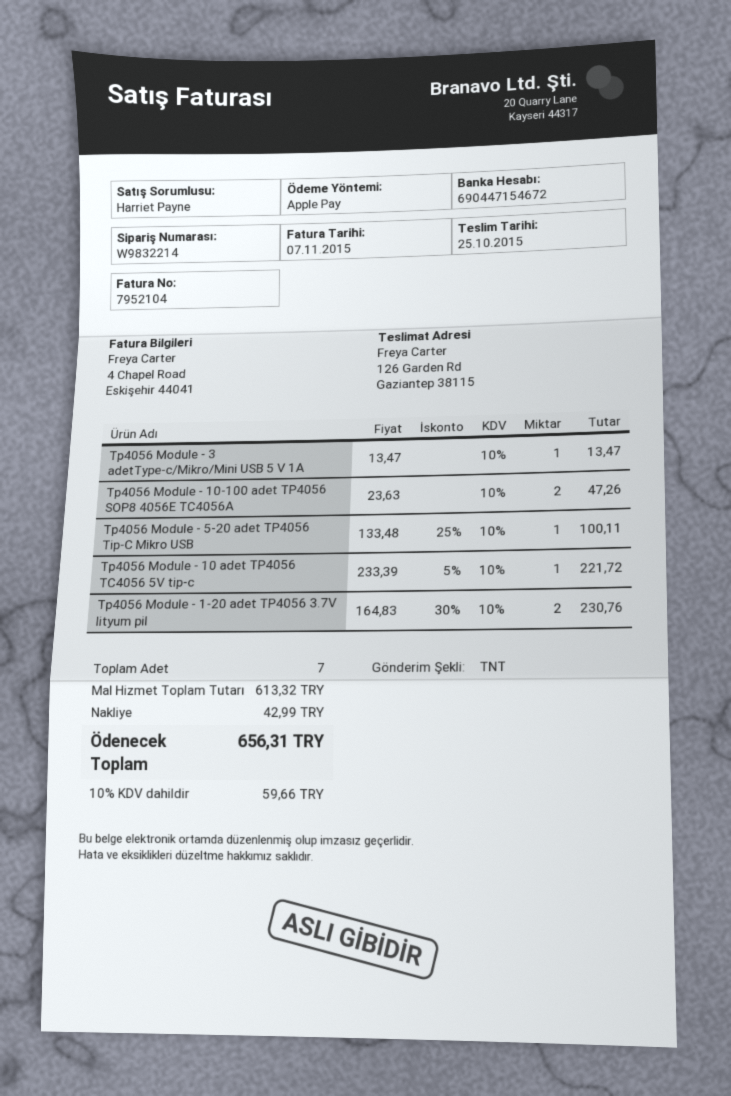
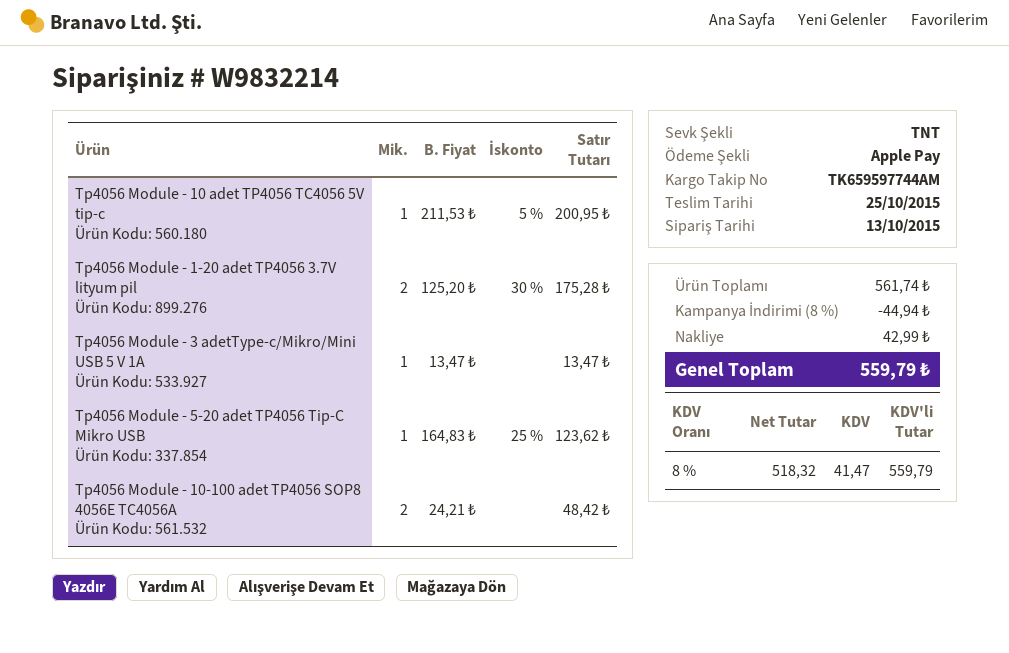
Tp4056 Module - 10-100 adet TP4056 SOP8 4056E TC4056A: 2 x 23.63 = 47.26 -> 2 x 24.21 = 48.42
Tp4056 Module - 5-20 adet TP4056 Tip-C Mikro USB: 1 x 133.48 - 25% = 100.11 -> 1 x 164.83 - 25% = 123.62
Tp4056 Module - 10 adet TP4056 TC4056 5V tip-c: 1 x 233.39 - 5% = 221.72 -> 1 x 211.53 - 5% = 200.95
Tp4056 Module - 1-20 adet TP4056 3.7V lityum pil: 2 x 164.83 - 30% = 230.76 -> 2 x 125.20 - 30% = 175.28
subtotal: 613.32 -> 561.74
discount: none -> 8% = 44.94
tax: 10% = 59.66 -> 8% = 41.47
total: 656.31 -> 559.79

